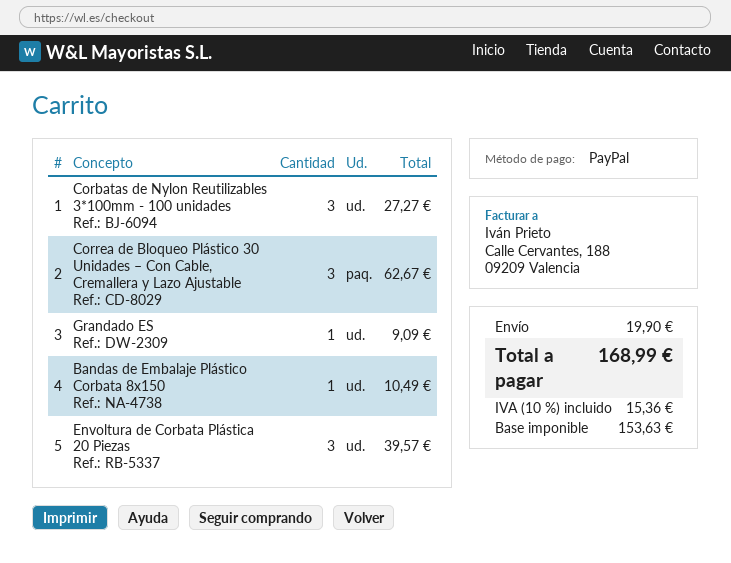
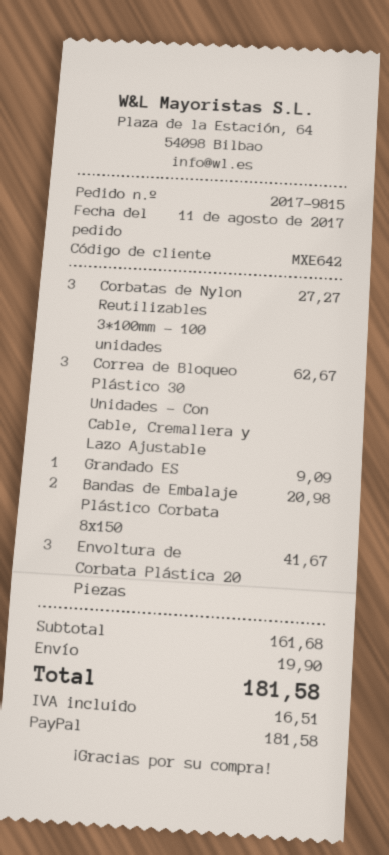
Bandas de Embalaje Plástico Corbata 8x150: 1 for 10.49 -> 2 for 20.98
Envoltura de Corbata Plástica 20 Piezas: 3 for 39.57 -> 3 for 41.67
tax: 15.36 -> 16.51
total: 168.99 -> 181.58

